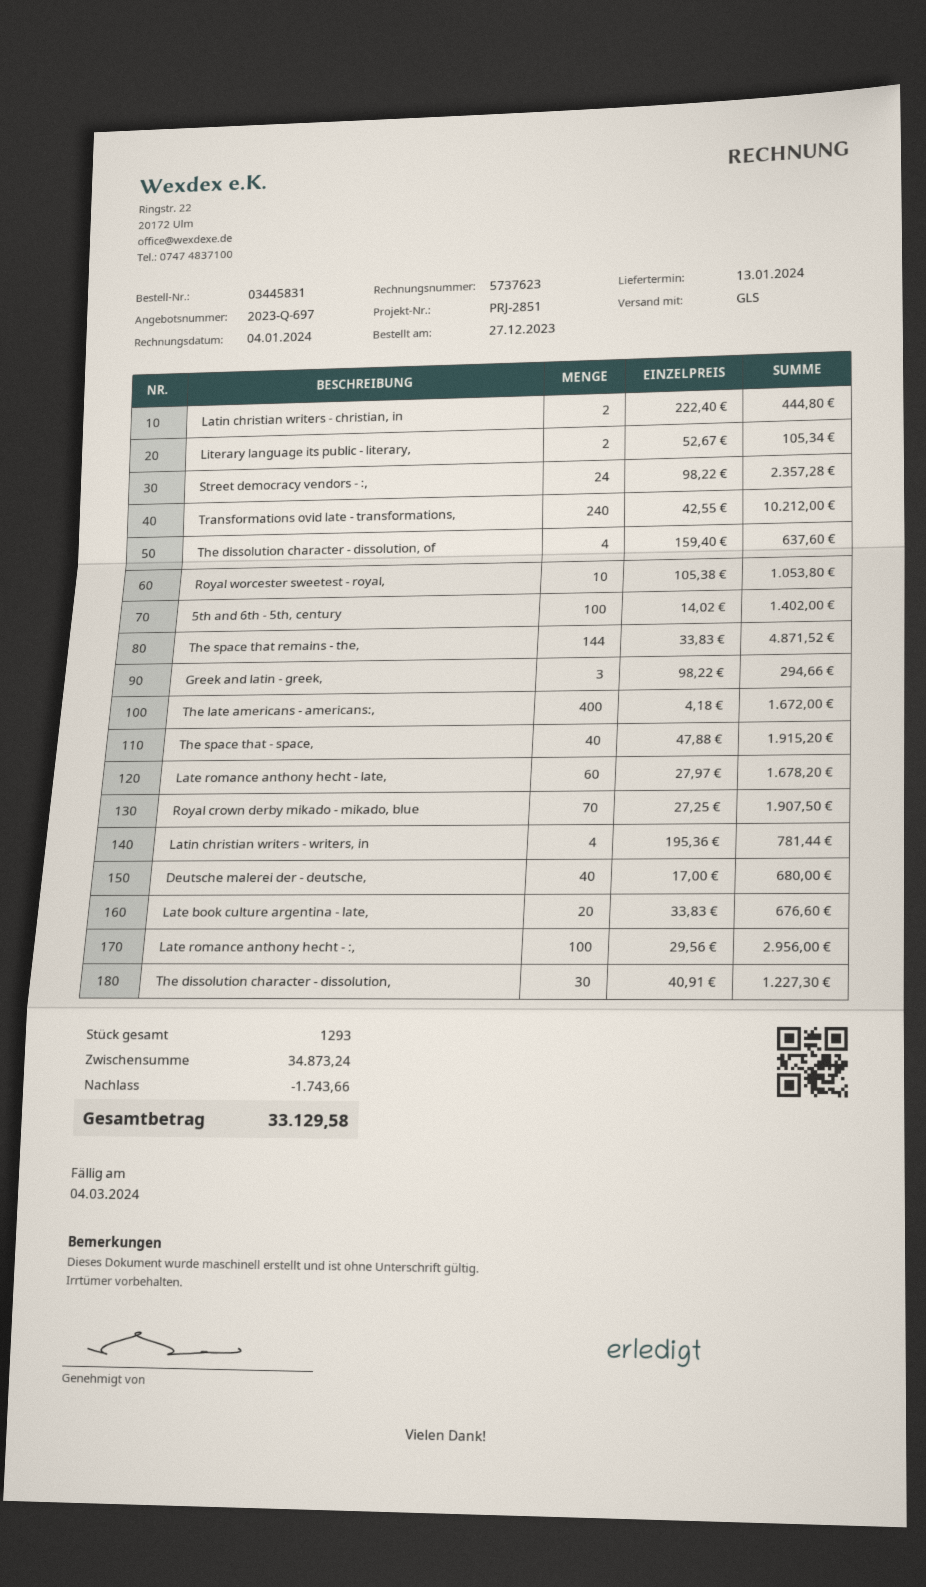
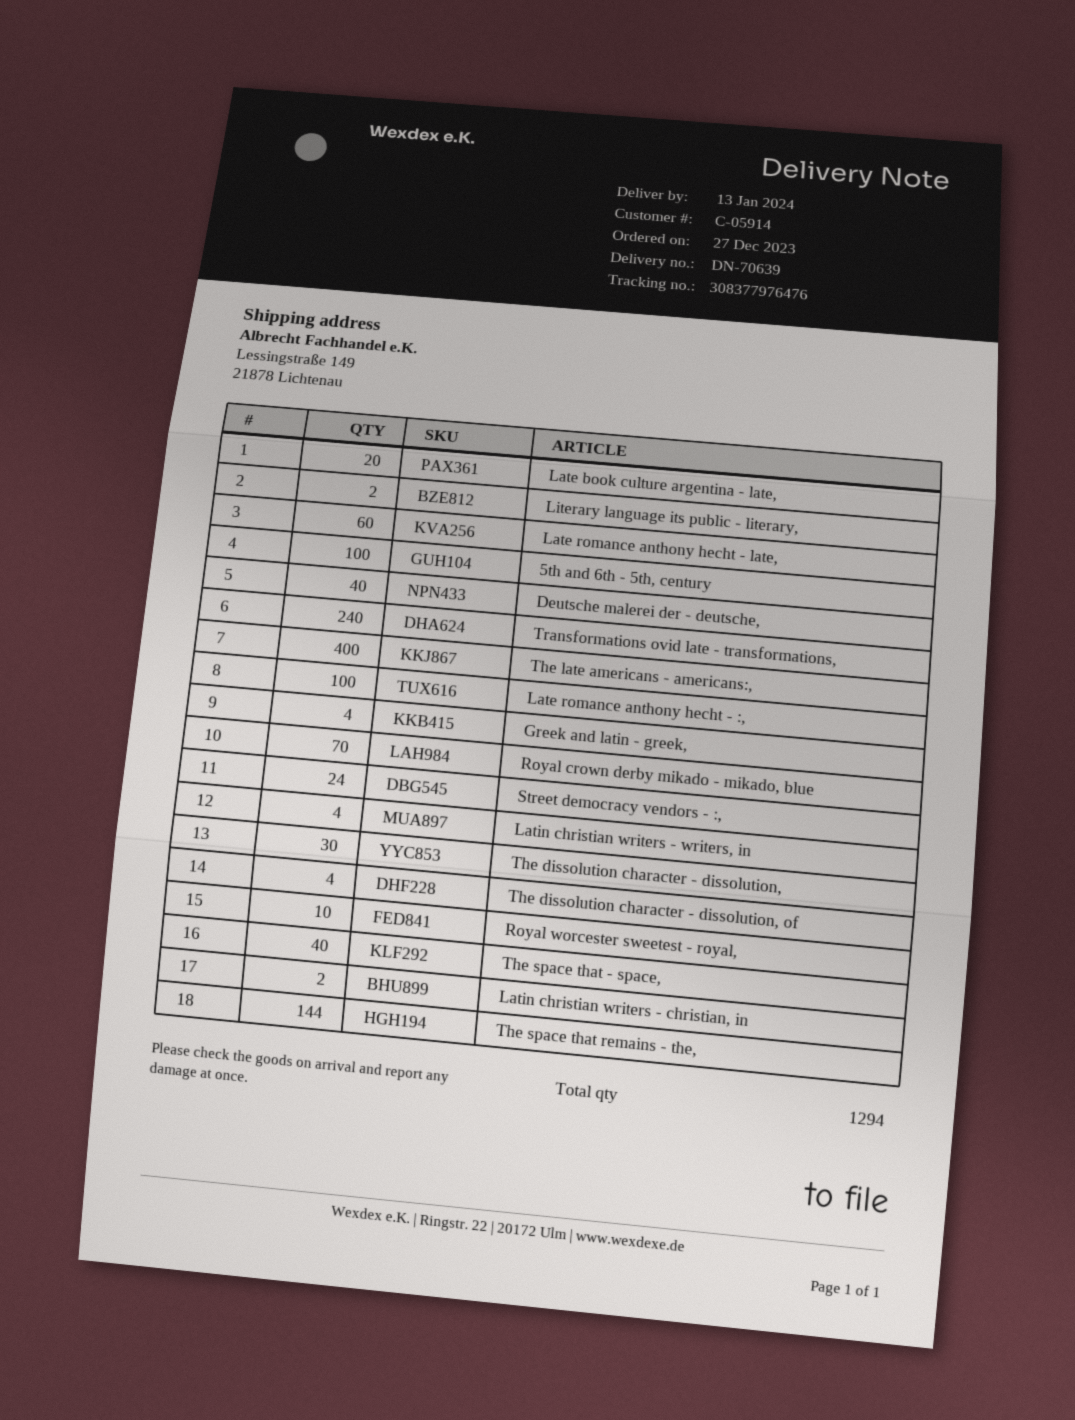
Greek and latin - greek,: 3 -> 4
total quantity: 1293 -> 1294

